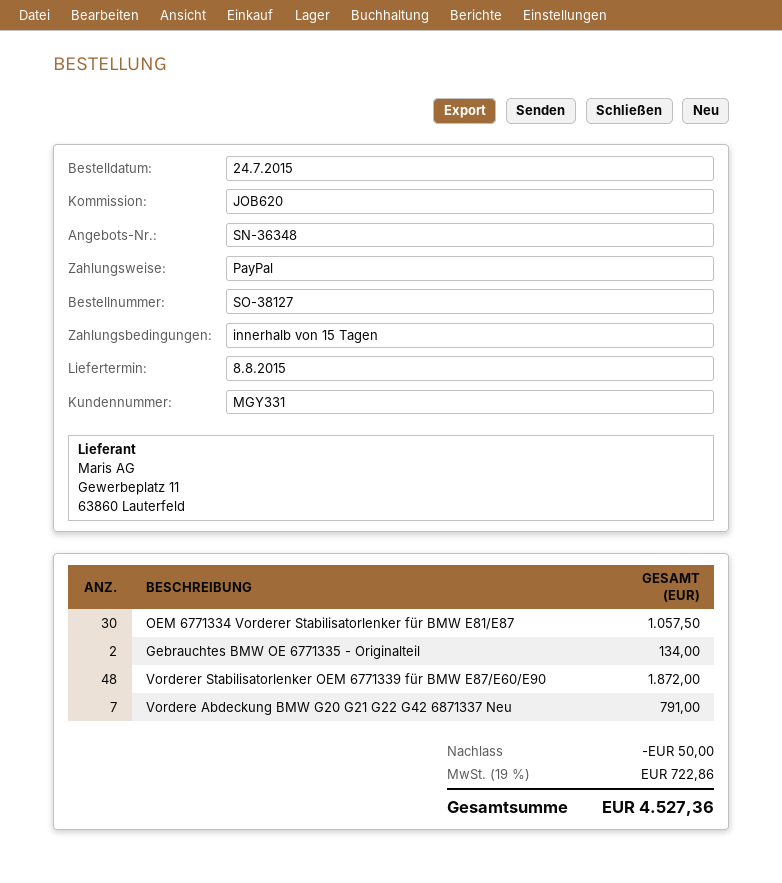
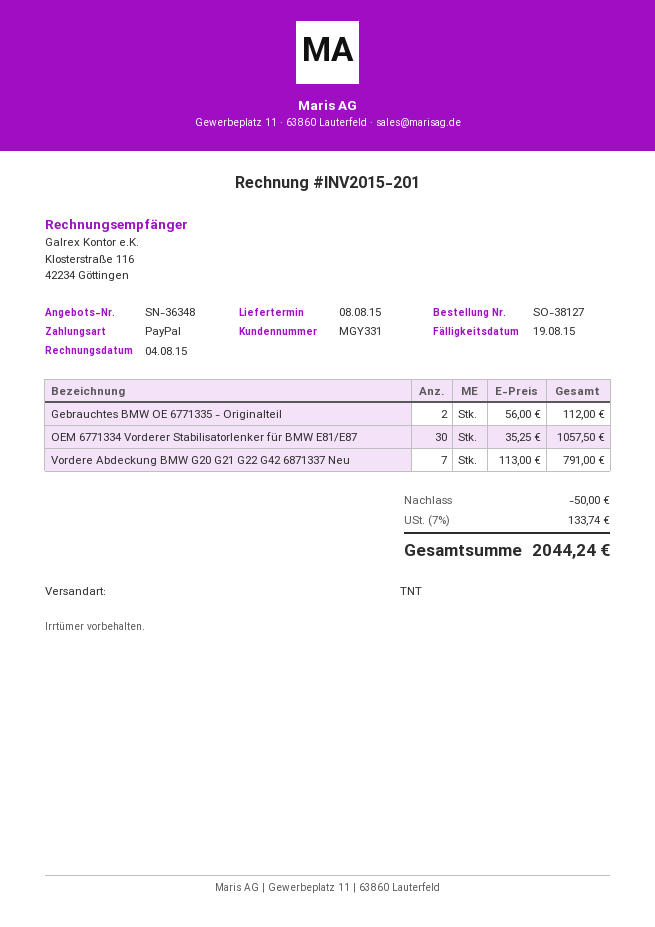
Gebrauchtes BMW OE 6771335 - Originalteil: 2 for 134.00 -> 2 for 112.00
Vorderer Stabilisatorlenker OEM 6771339 für BMW E87/E60/E90: 48 for 1872.00 -> none
tax: 19% = 722.86 -> 7% = 133.74
total: 4527.36 -> 2044.24

